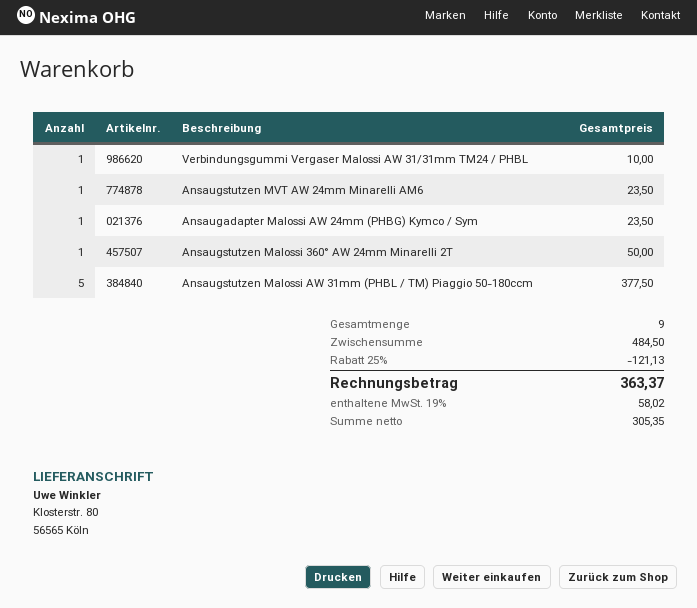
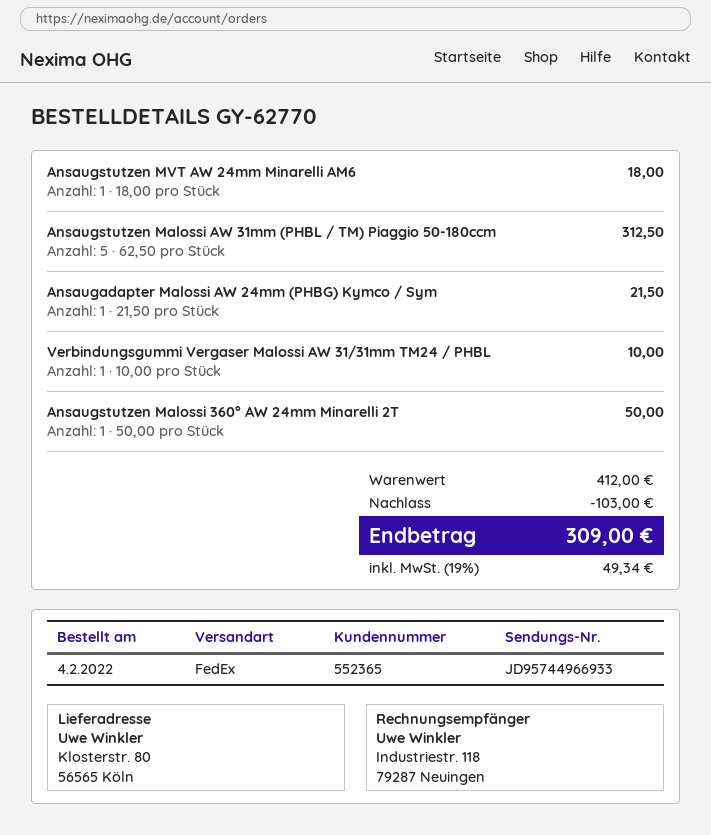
Ansaugstutzen MVT AW 24mm Minarelli AM6: 1 for 23.50 -> 1 for 18.00
Ansaugadapter Malossi AW 24mm (PHBG) Kymco / Sym: 1 for 23.50 -> 1 for 21.50
Ansaugstutzen Malossi AW 31mm (PHBL / TM) Piaggio 50-180ccm: 5 for 377.50 -> 5 for 312.50
subtotal: 484.50 -> 412.00
discount: 121.13 -> 103.00
tax: 19% = 58.02 -> 19% = 49.34
total: 363.37 -> 309.00

